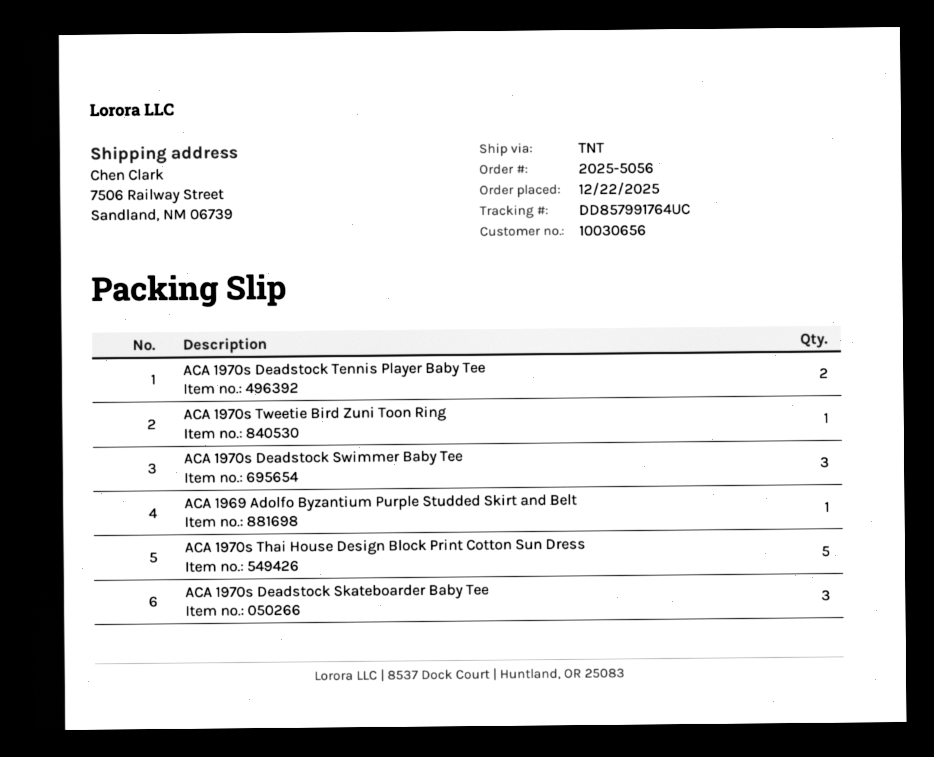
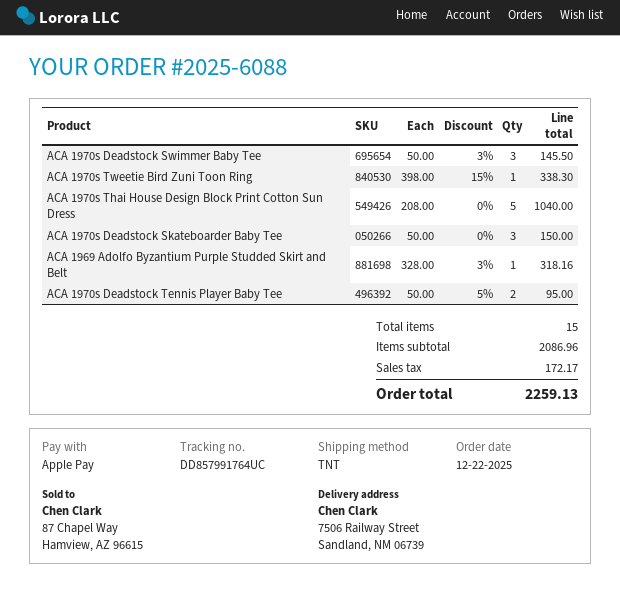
order number: 2025-5056 -> 2025-6088

